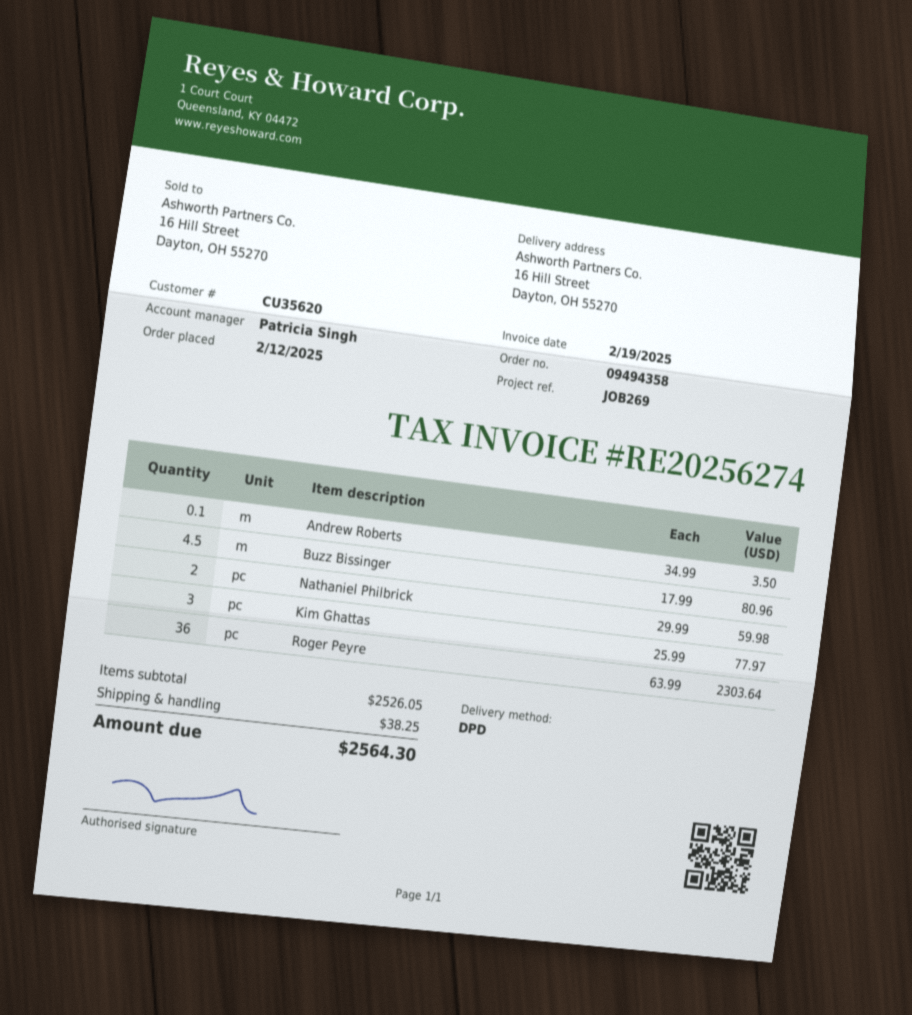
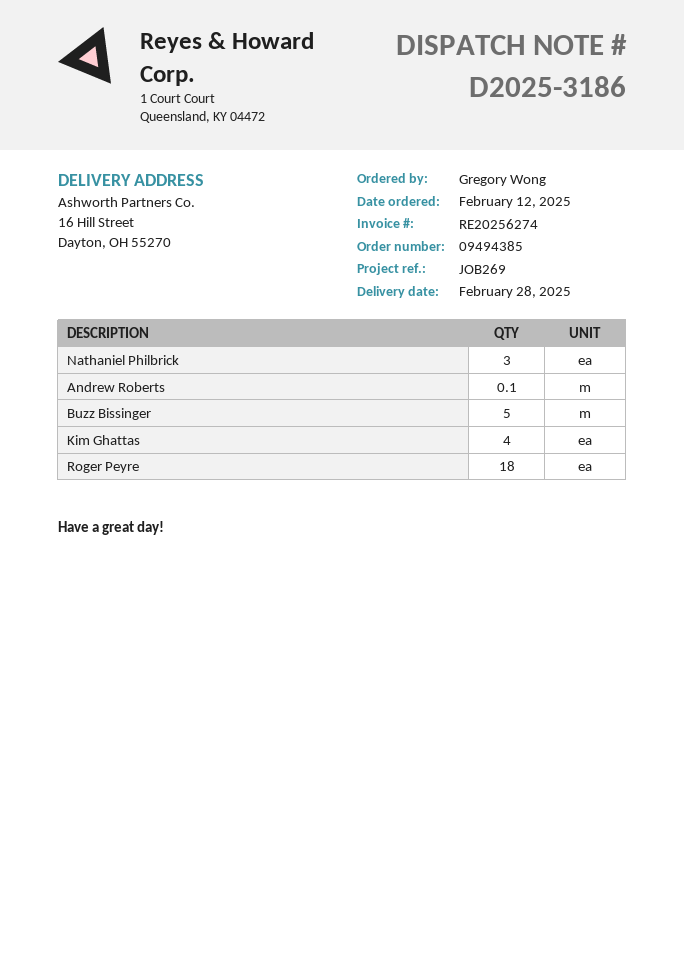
order number: 09494358 -> 09494385
Buzz Bissinger: 4.5 -> 5
Nathaniel Philbrick: 2 -> 3
Kim Ghattas: 3 -> 4
Roger Peyre: 36 -> 18

